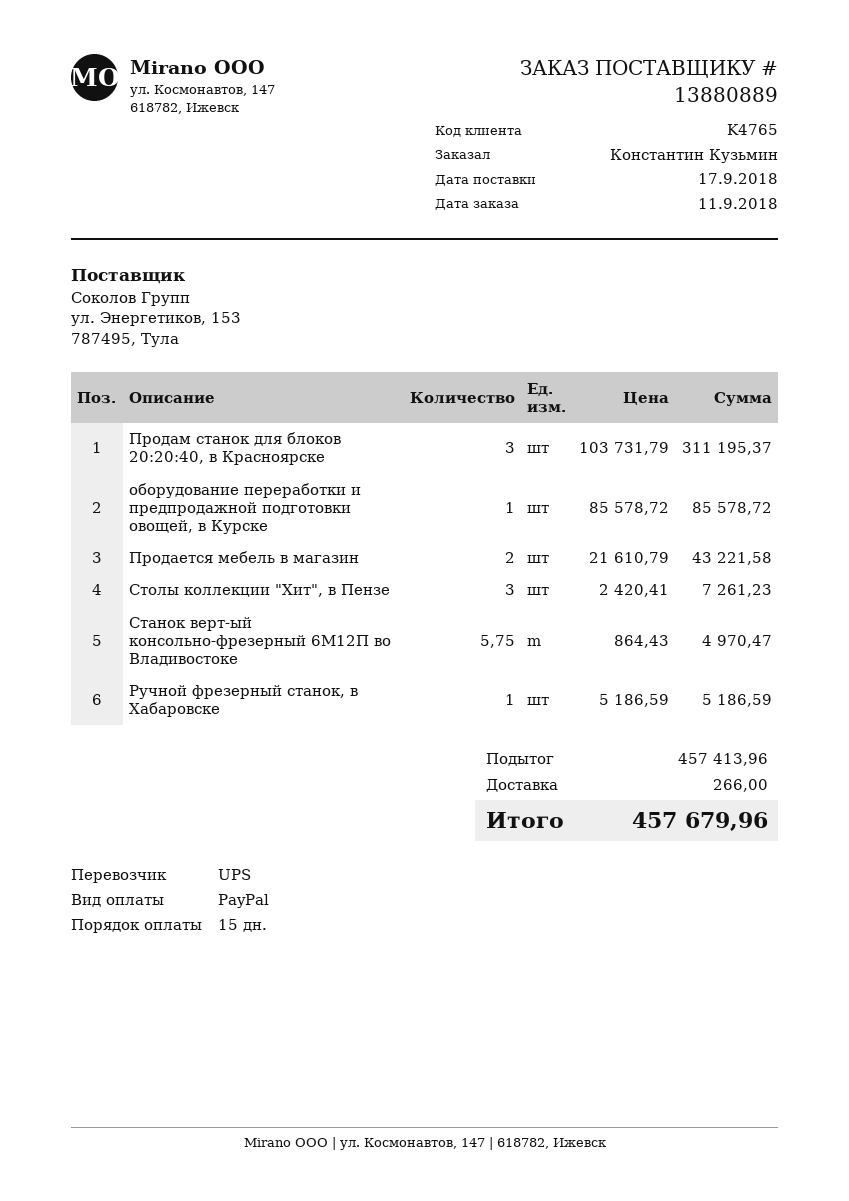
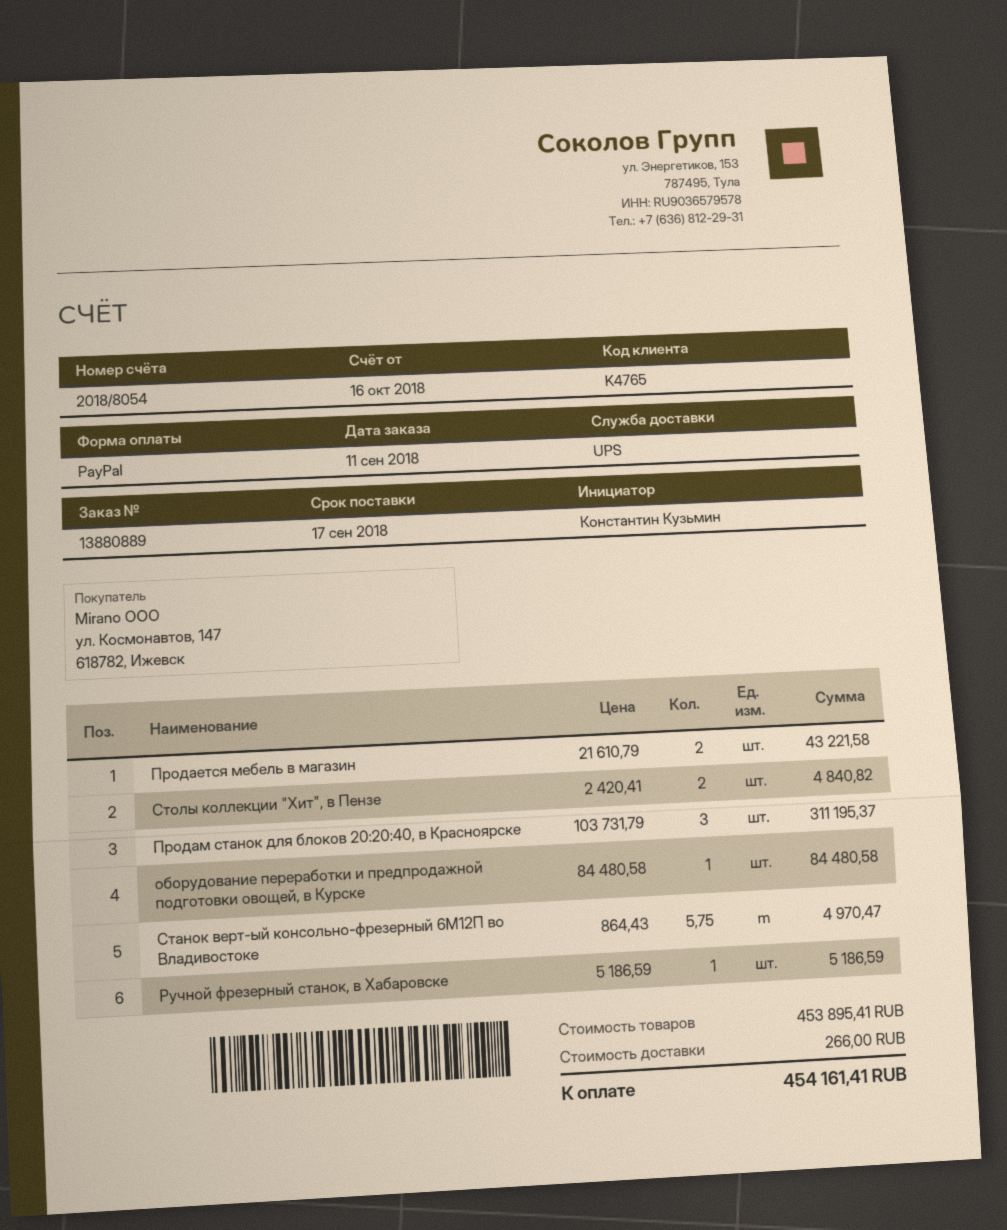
оборудование переработки и предпродажной подготовки овощей, в Курске: 1 x 85578.72 = 85578.72 -> 1 x 84480.58 = 84480.58
Столы коллекции "Хит", в Пензе: 3 x 2420.41 = 7261.23 -> 2 x 2420.41 = 4840.82
subtotal: 457413.96 -> 453895.41
total: 457679.96 -> 454161.41

